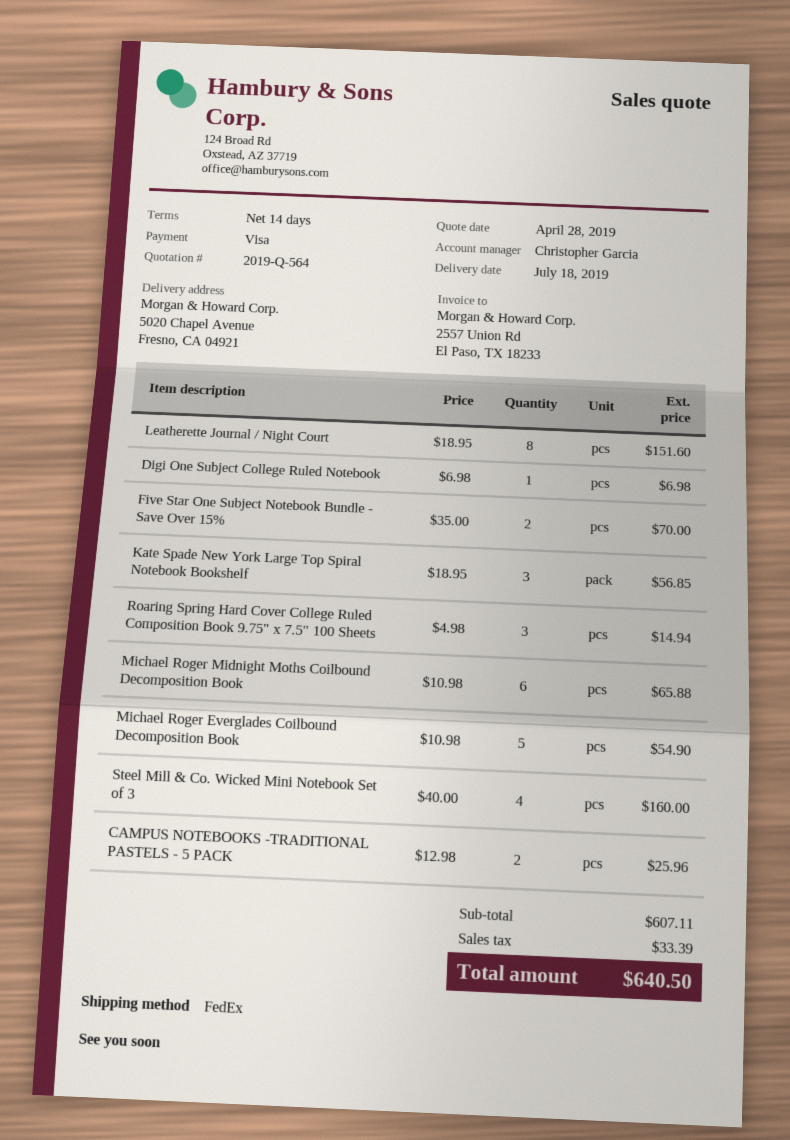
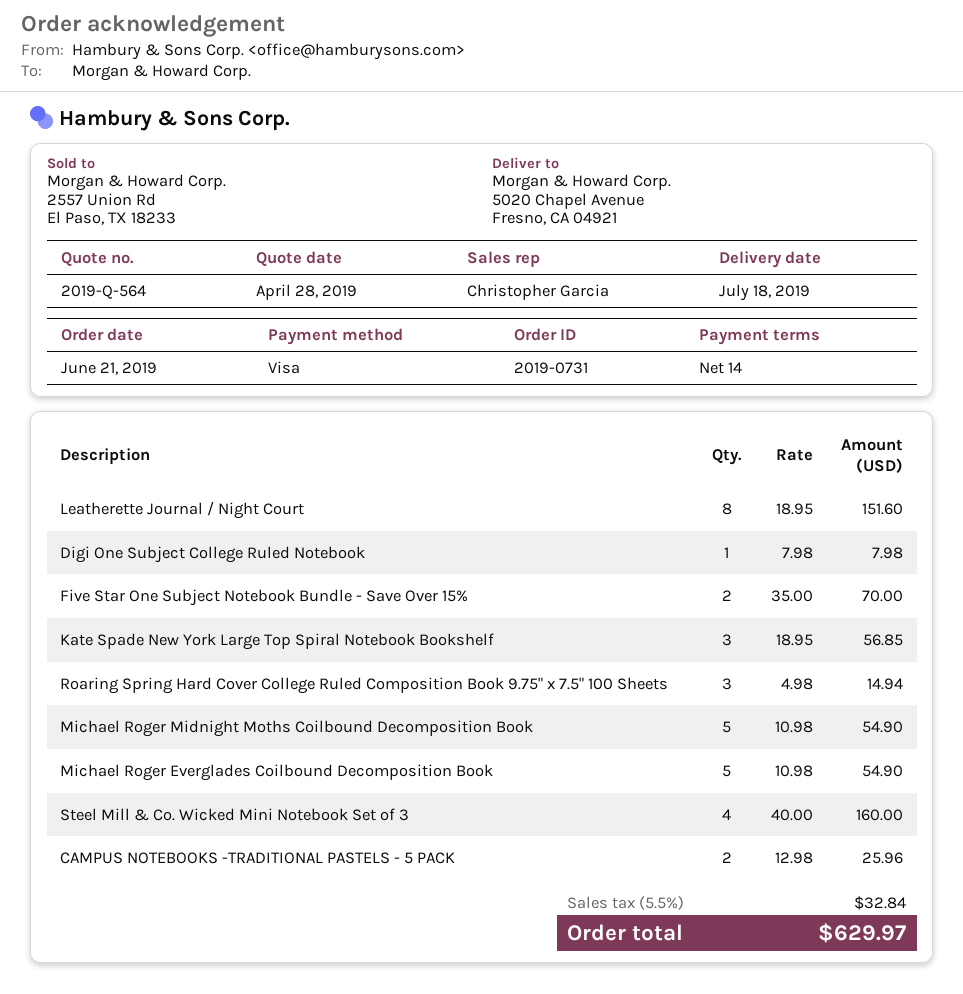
Digi One Subject College Ruled Notebook: 1 x 6.98 = 6.98 -> 1 x 7.98 = 7.98
Michael Roger Midnight Moths Coilbound Decomposition Book: 6 x 10.98 = 65.88 -> 5 x 10.98 = 54.90
tax: 33.39 -> 32.84
total: 640.50 -> 629.97

